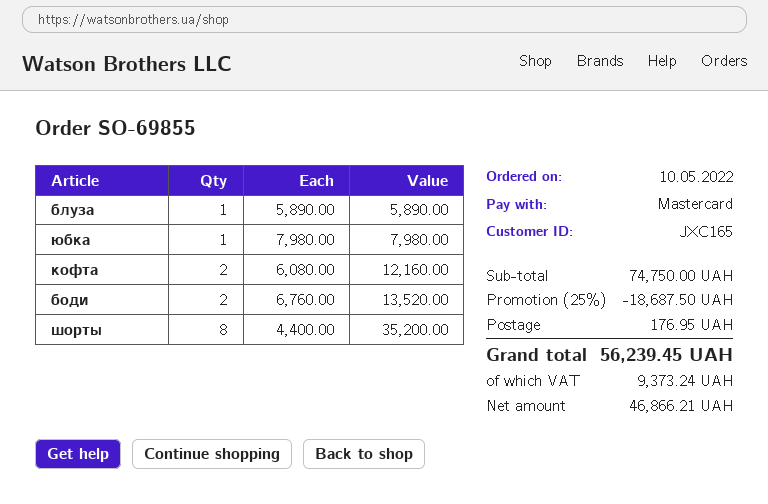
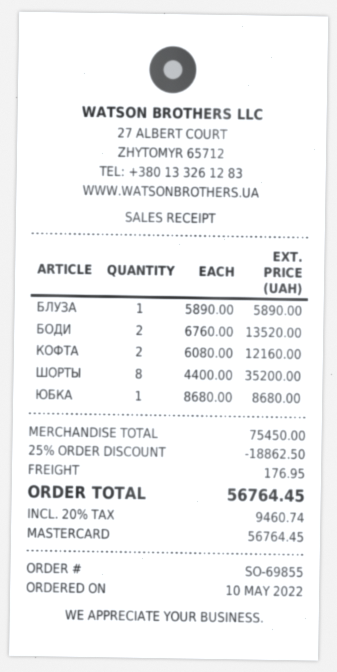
юбка: 1 x 7980.00 = 7980.00 -> 1 x 8680.00 = 8680.00
subtotal: 74750.00 -> 75450.00
discount: 25% = 18687.50 -> 25% = 18862.50
tax: 9373.24 -> 9460.74
total: 56239.45 -> 56764.45

